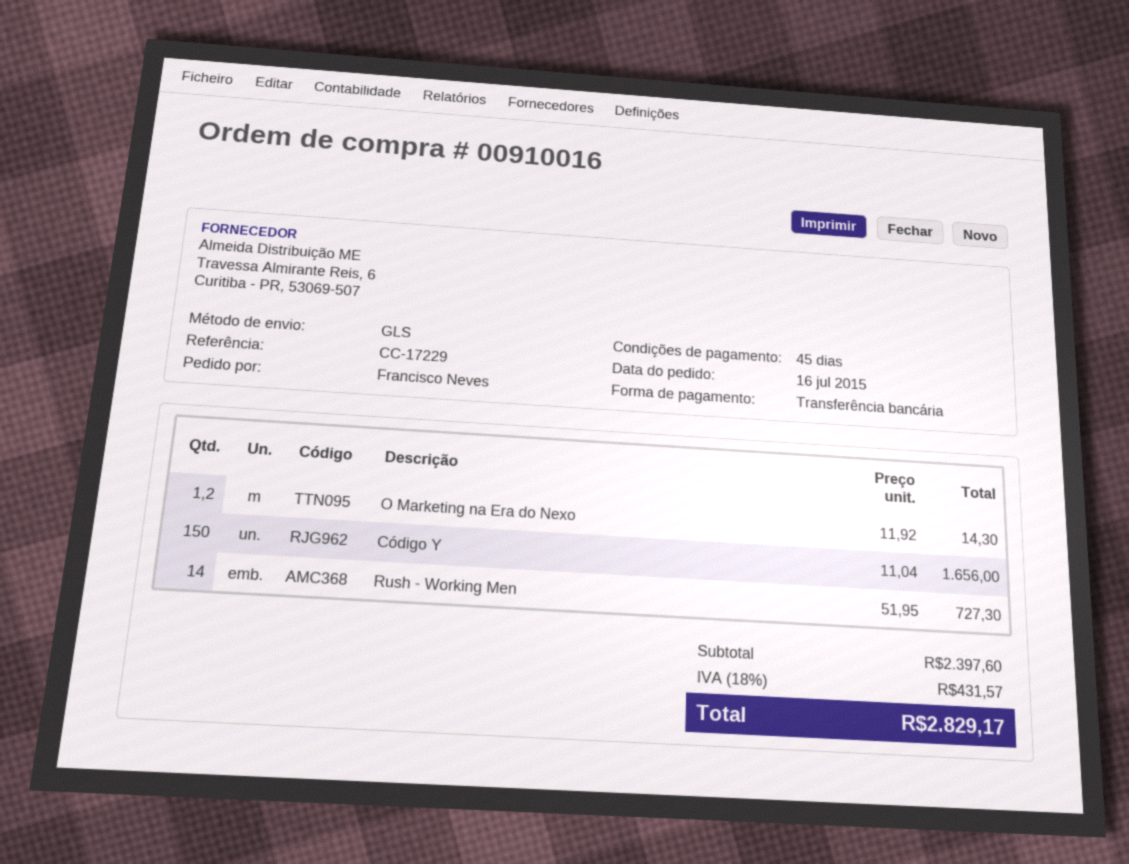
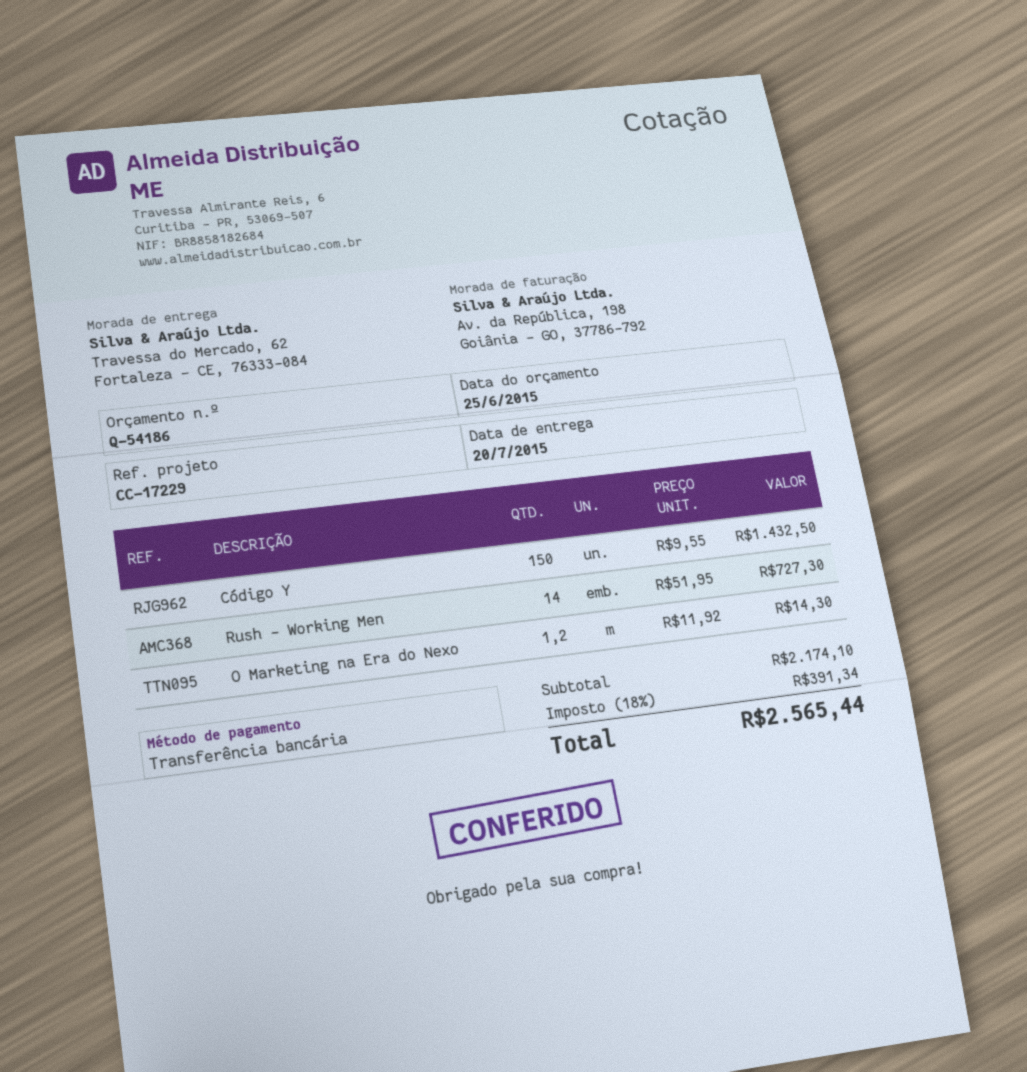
Código Y: 150 x 11.04 = 1656.00 -> 150 x 9.55 = 1432.50
subtotal: 2397.60 -> 2174.10
tax: 18% = 431.57 -> 18% = 391.34
total: 2829.17 -> 2565.44

